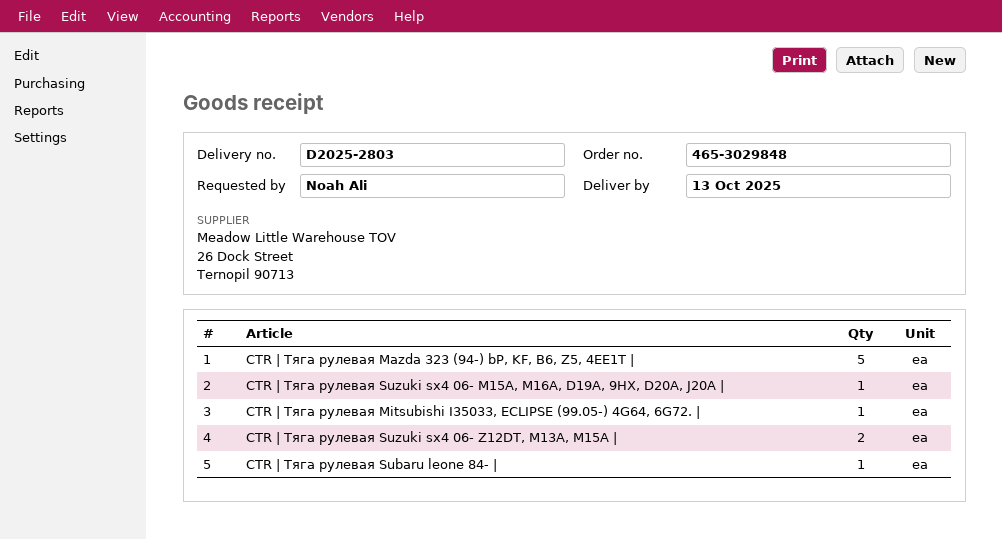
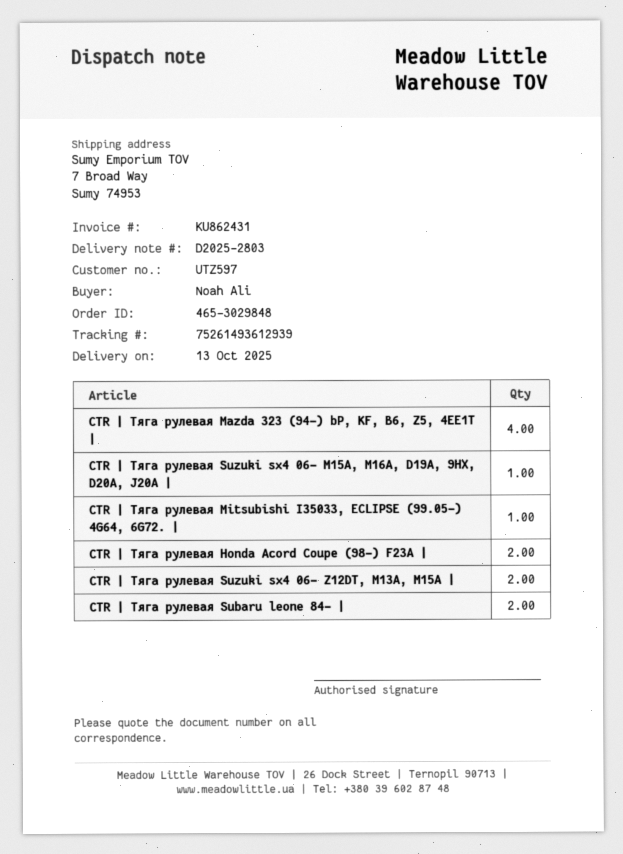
CTR | Тяга рулевая Mazda 323 (94-) bP, KF, B6, Z5, 4EE1T |: 5 -> 4
CTR | Тяга рулевая Subaru leone 84- |: 1 -> 2
CTR | Тяга рулевая Honda Acord Coupe (98-) F23A |: none -> 2

